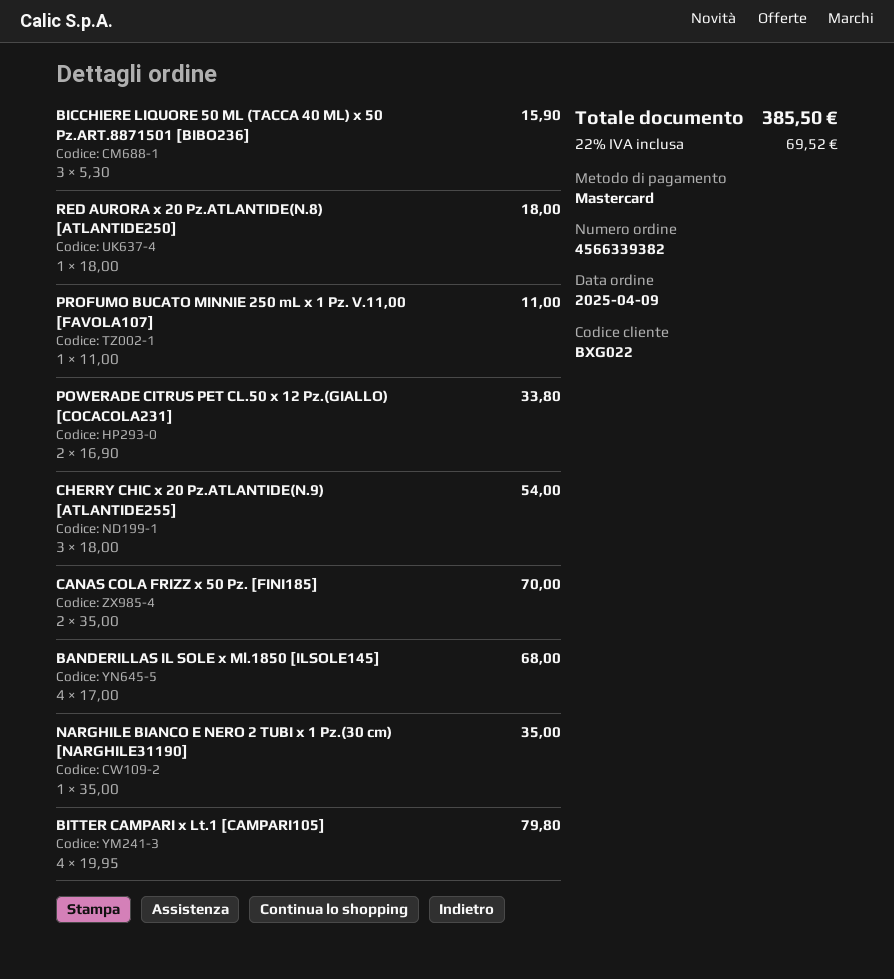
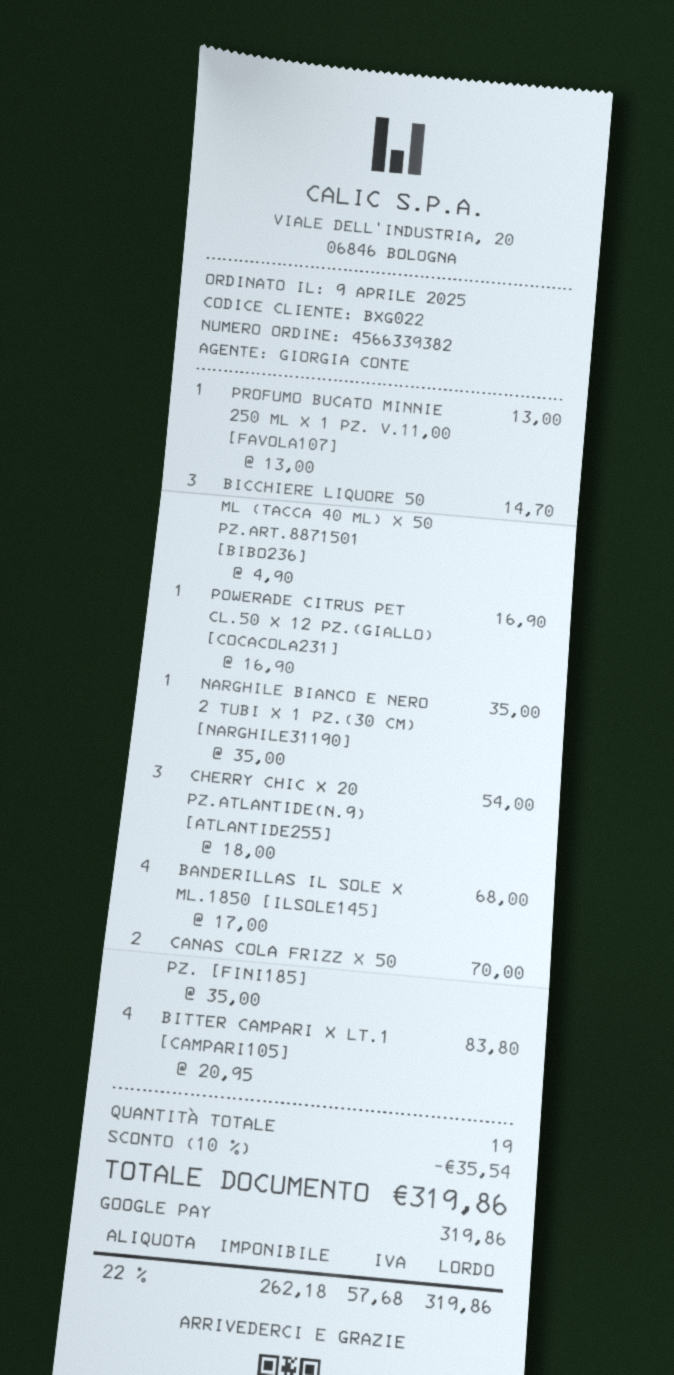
payment method: Mastercard -> Google Pay
BICCHIERE LIQUORE 50 ML (TACCA 40 ML) x 50 Pz.ART.8871501 [BIBO236]: 3 x 5.30 = 15.90 -> 3 x 4.90 = 14.70
RED AURORA x 20 Pz.ATLANTIDE(N.8) [ATLANTIDE250]: 1 x 18.00 = 18.00 -> none
PROFUMO BUCATO MINNIE 250 mL x 1 Pz. V.11,00 [FAVOLA107]: 1 x 11.00 = 11.00 -> 1 x 13.00 = 13.00
POWERADE CITRUS PET CL.50 x 12 Pz.(GIALLO) [COCACOLA231]: 2 x 16.90 = 33.80 -> 1 x 16.90 = 16.90
BITTER CAMPARI x Lt.1 [CAMPARI105]: 4 x 19.95 = 79.80 -> 4 x 20.95 = 83.80
discount: none -> 10% = 35.54
tax: 22% = 69.52 -> 22% = 57.68
total: 385.50 -> 319.86

